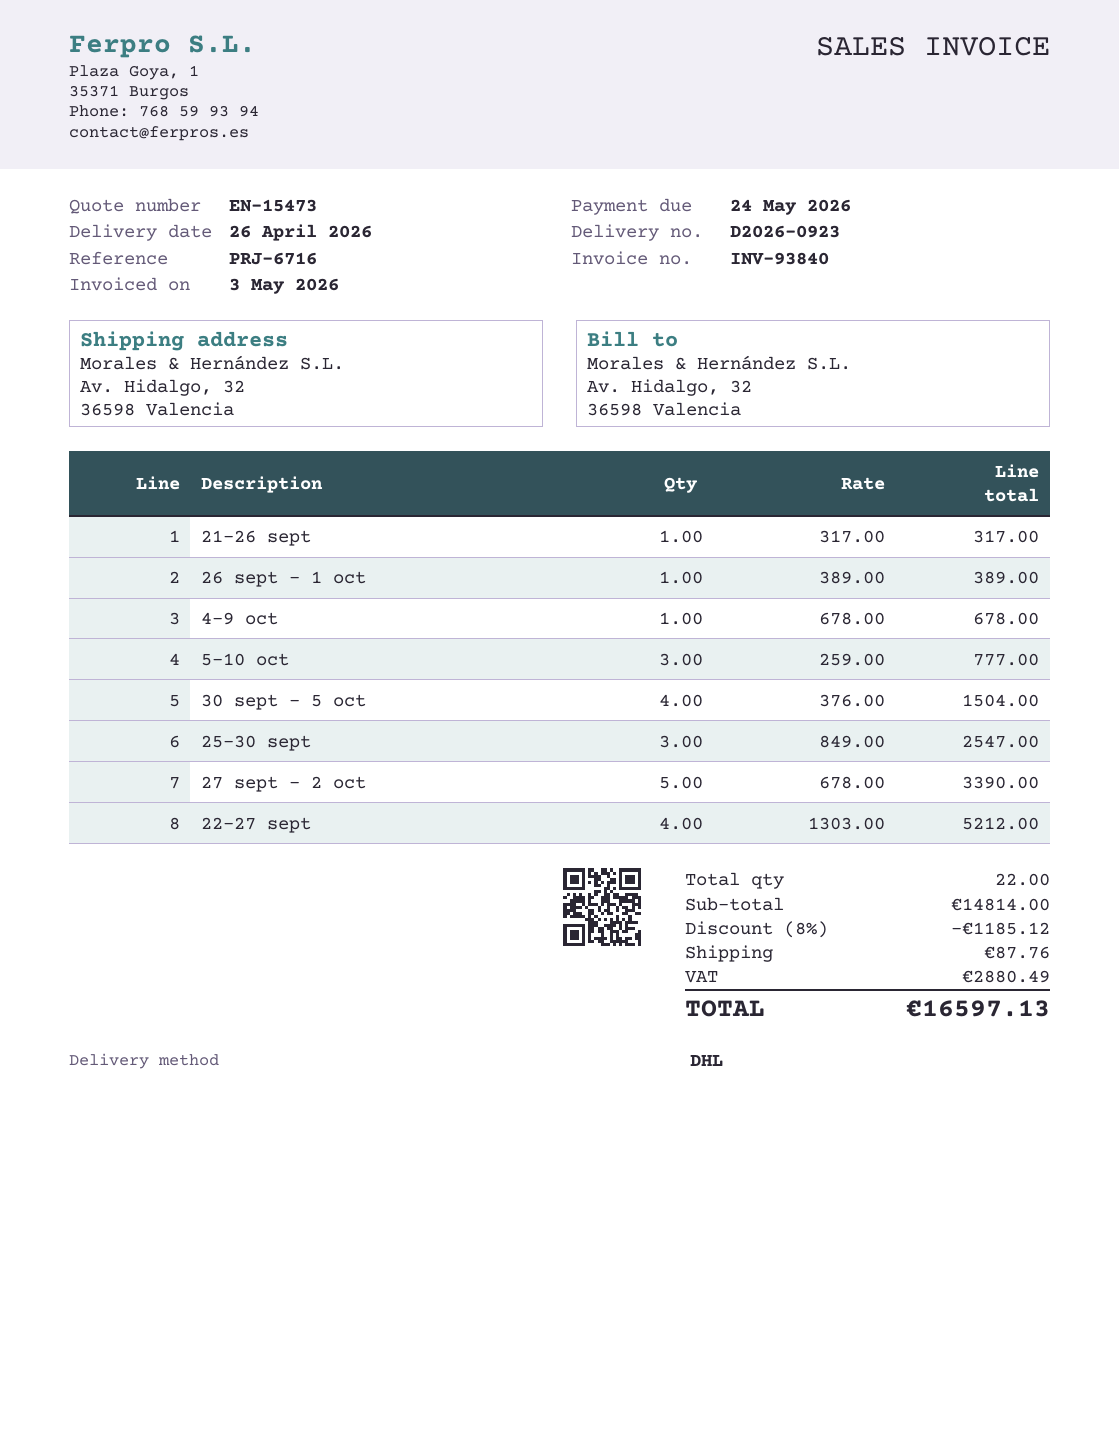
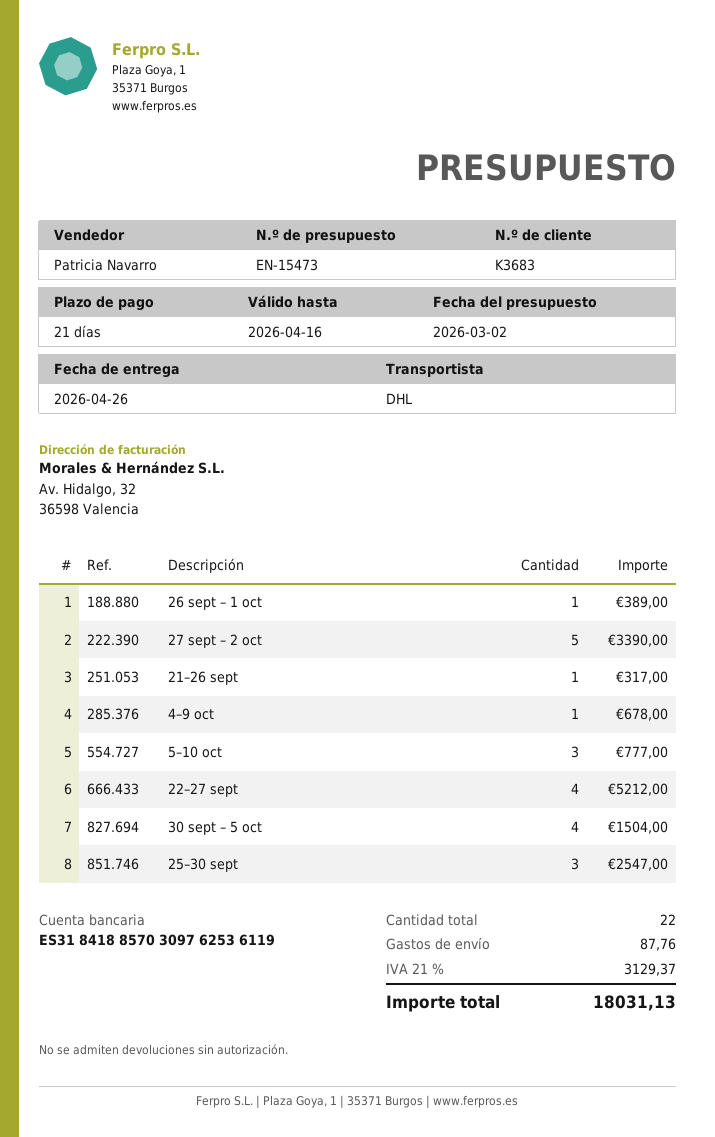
discount: 8% = 1185.12 -> none
tax: 2880.49 -> 3129.37
total: 16597.13 -> 18031.13

